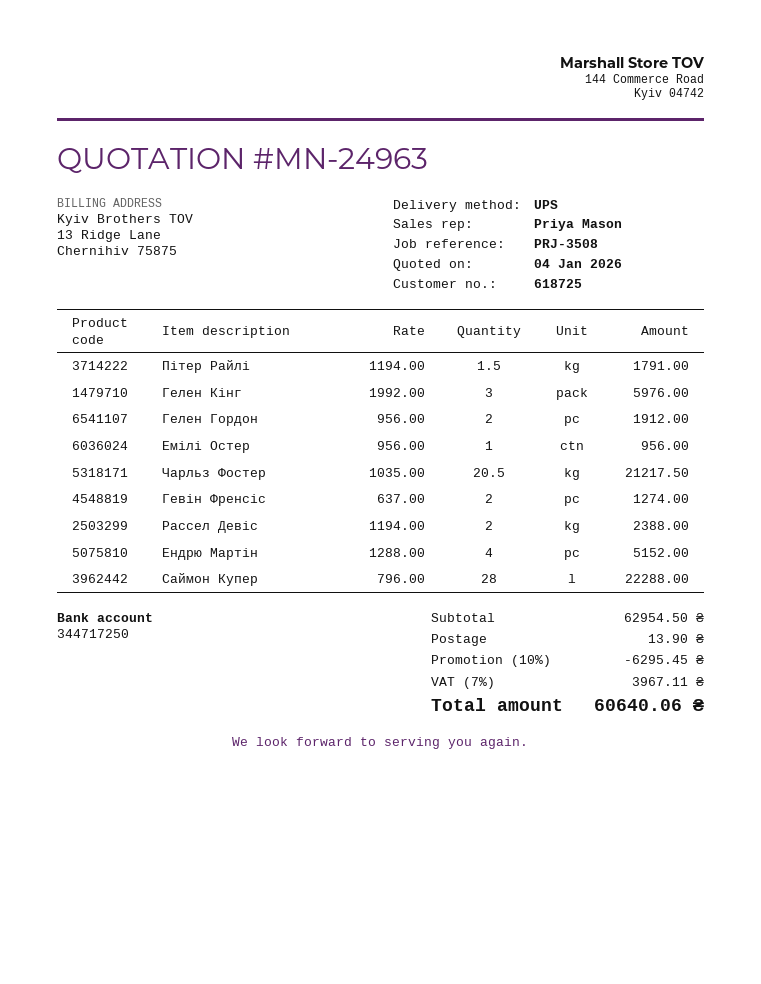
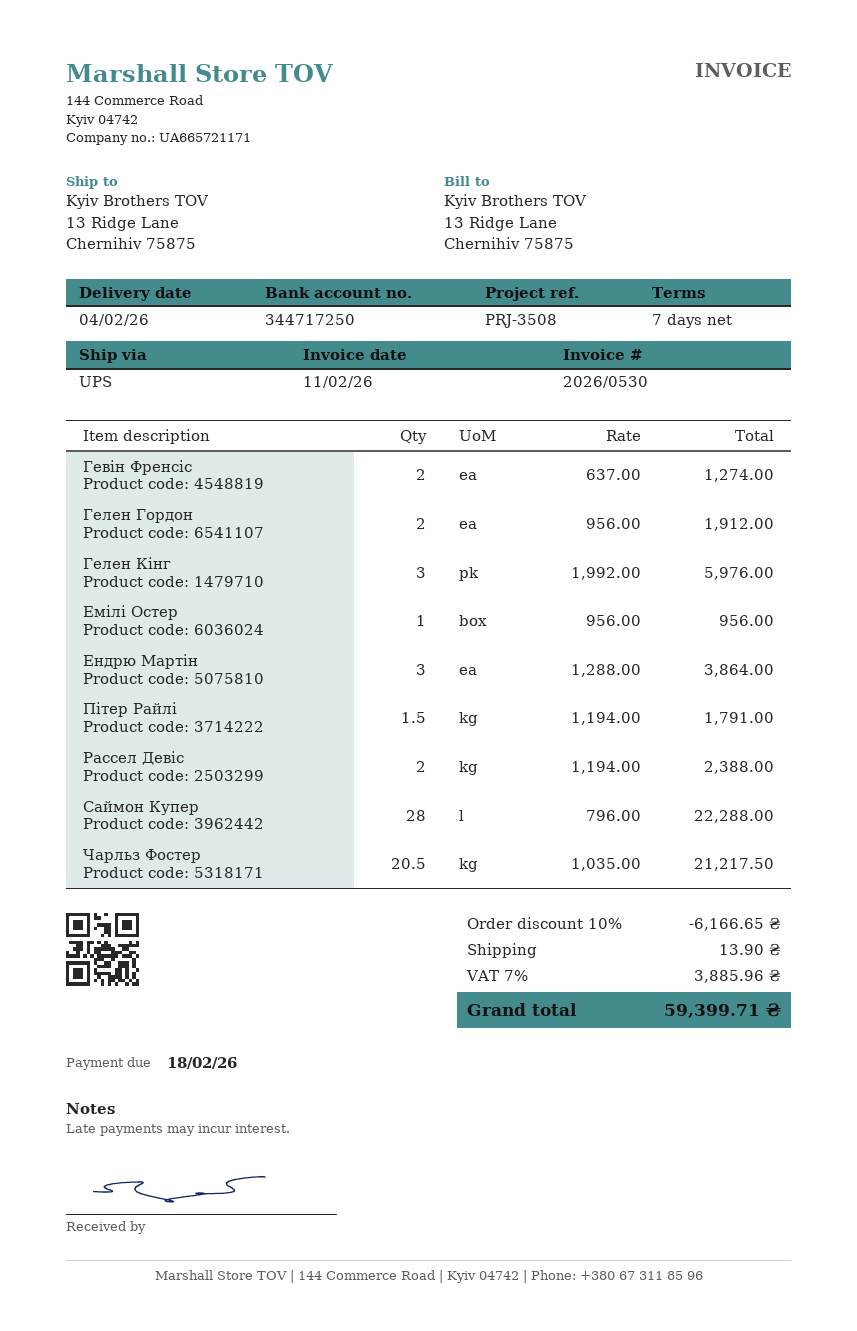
Ендрю Мартін: 4 x 1288.00 = 5152.00 -> 3 x 1288.00 = 3864.00
discount: 10% = 6295.45 -> 10% = 6166.65
tax: 7% = 3967.11 -> 7% = 3885.96
total: 60640.06 -> 59399.71

